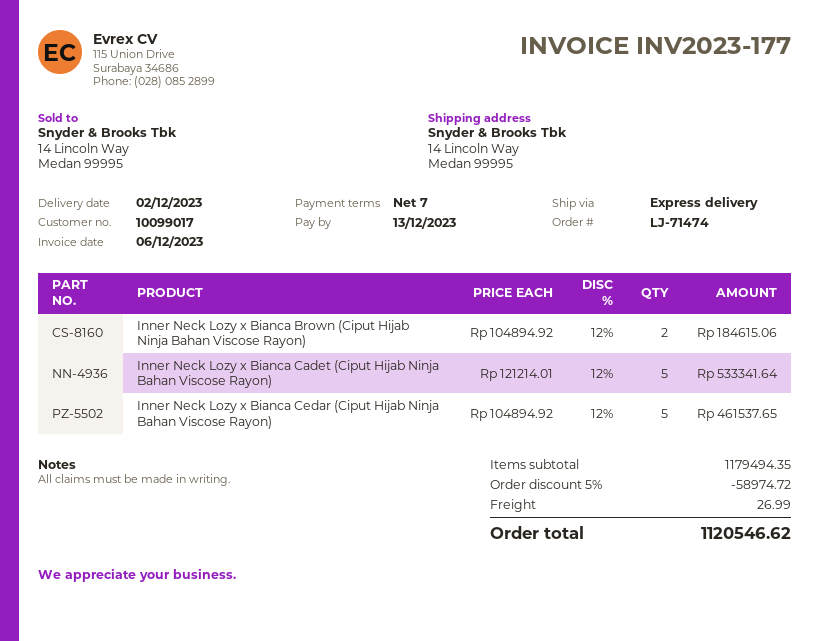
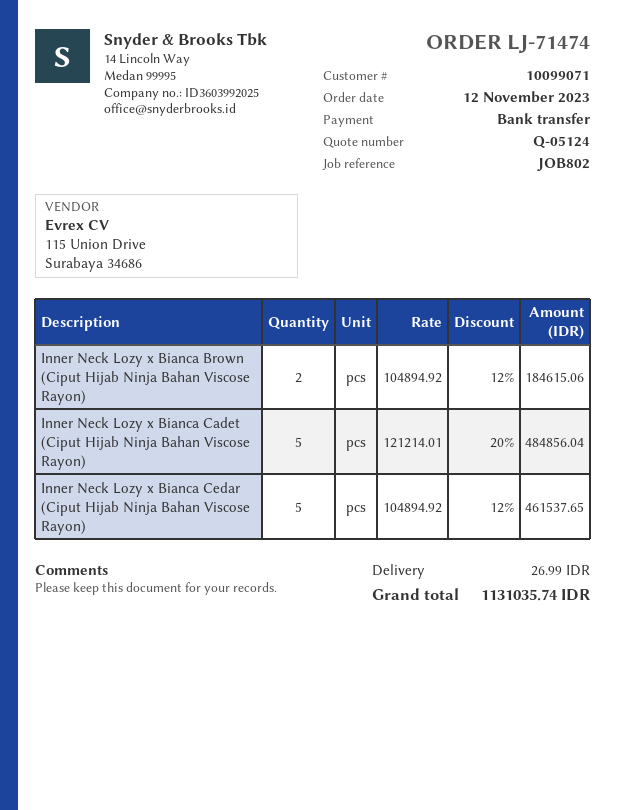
customer number: 10099017 -> 10099071
Inner Neck Lozy x Bianca Cadet (Ciput Hijab Ninja Bahan Viscose Rayon): 5 x 121214.01 - 12% = 533341.64 -> 5 x 121214.01 - 20% = 484856.04
discount: 5% = 58974.72 -> none
total: 1120546.62 -> 1131035.74

